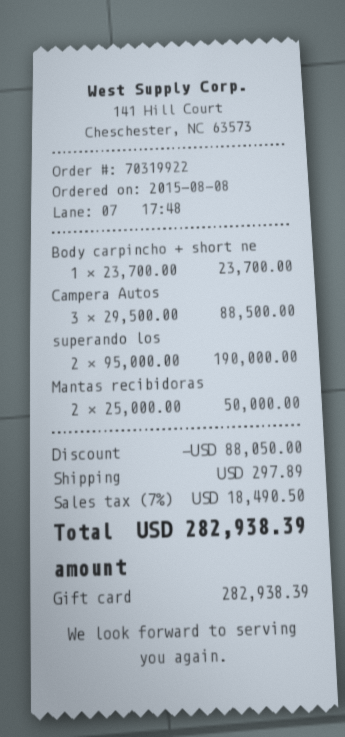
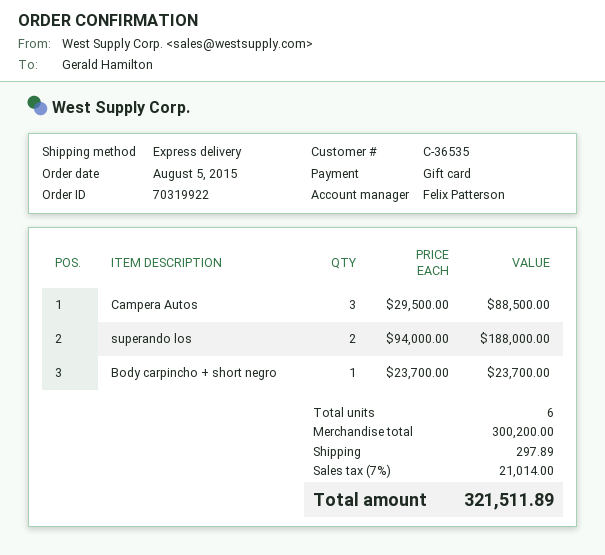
order date: 2015-08-08 -> 2015-08-05
superando los: 2 x 95000.00 = 190000.00 -> 2 x 94000.00 = 188000.00
Mantas recibidoras: 2 x 25000.00 = 50000.00 -> none
discount: 88050.00 -> none
tax: 7% = 18490.50 -> 7% = 21014.00
total: 282938.39 -> 321511.89

